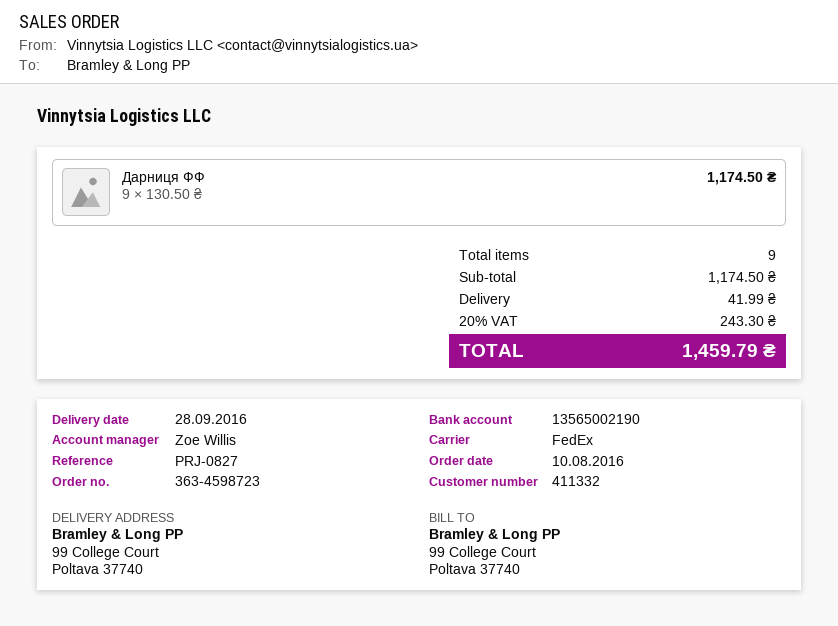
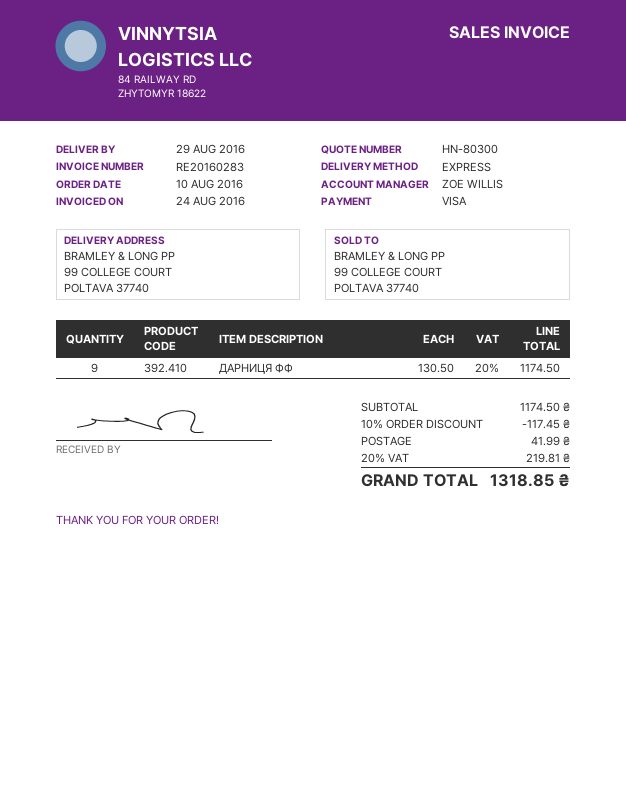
delivery date: 2016-09-28 -> 2016-08-29
shipping method: FedEx -> express
discount: none -> 10% = 117.45
tax: 20% = 243.30 -> 20% = 219.81
total: 1459.79 -> 1318.85

